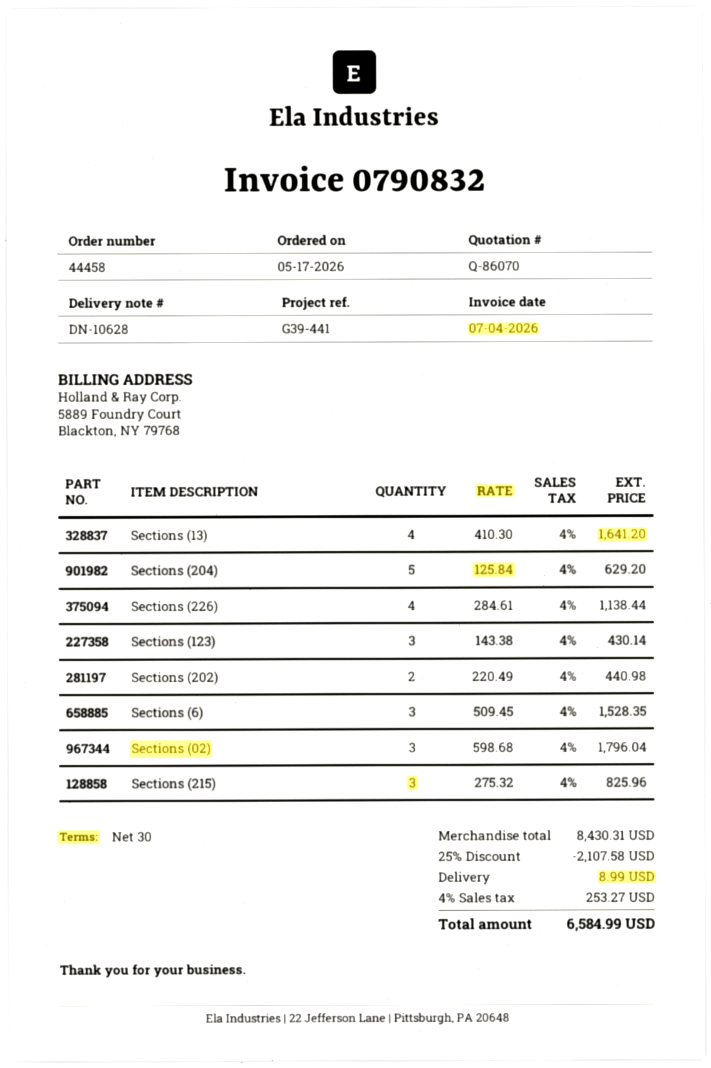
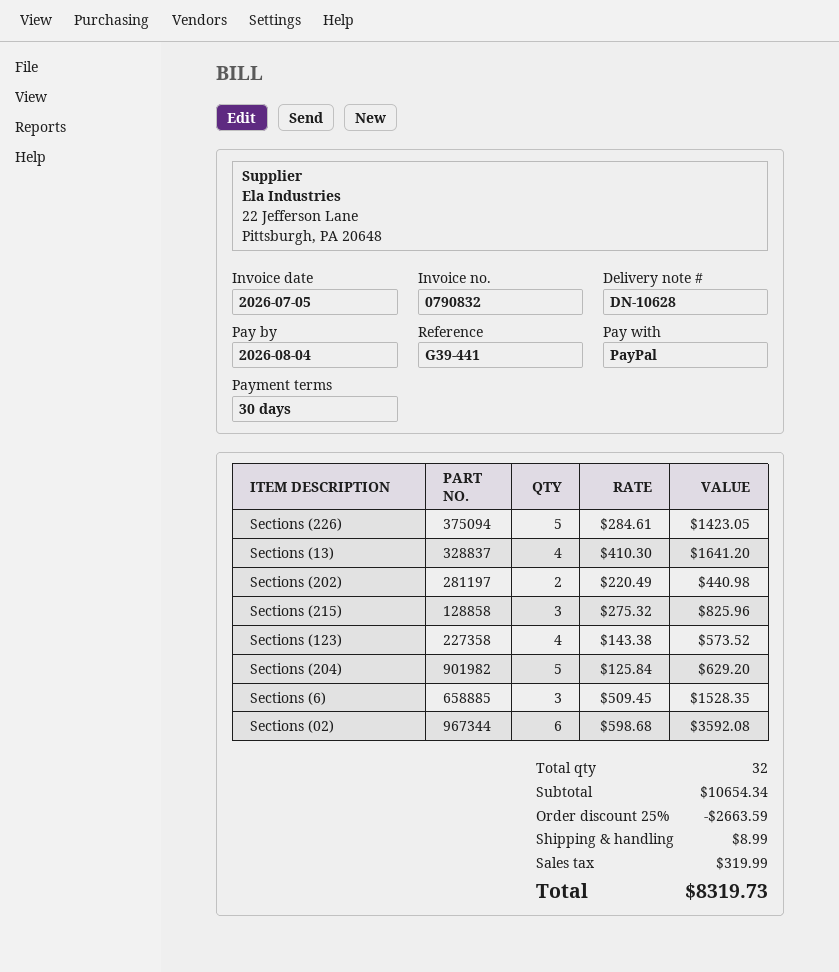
invoice date: 2026-07-04 -> 2026-07-05
Sections (226): 4 x 284.61 = 1138.44 -> 5 x 284.61 = 1423.05
Sections (123): 3 x 143.38 = 430.14 -> 4 x 143.38 = 573.52
Sections (02): 3 x 598.68 = 1796.04 -> 6 x 598.68 = 3592.08
subtotal: 8430.31 -> 10654.34
discount: 25% = 2107.58 -> 25% = 2663.59
tax: 253.27 -> 319.99
total: 6584.99 -> 8319.73

